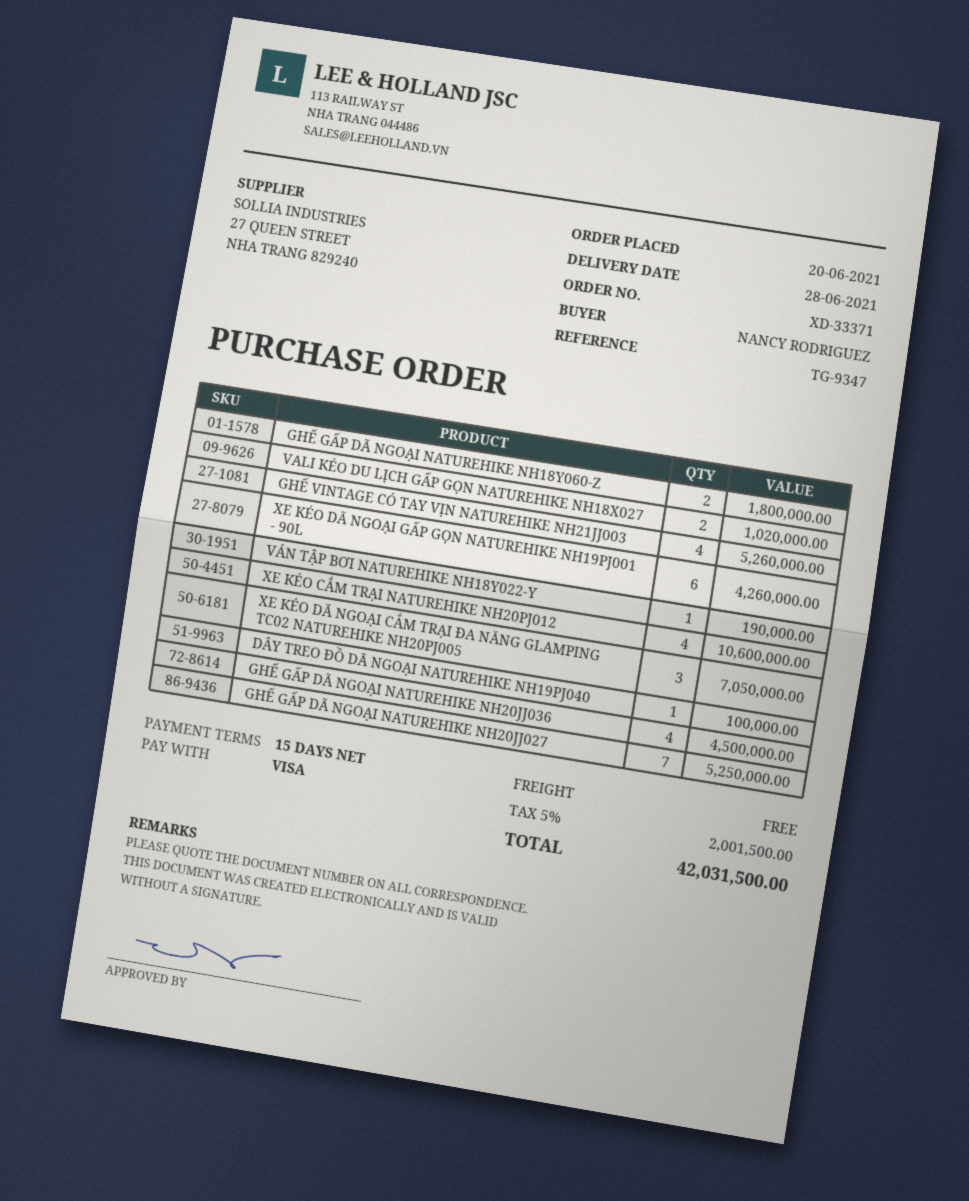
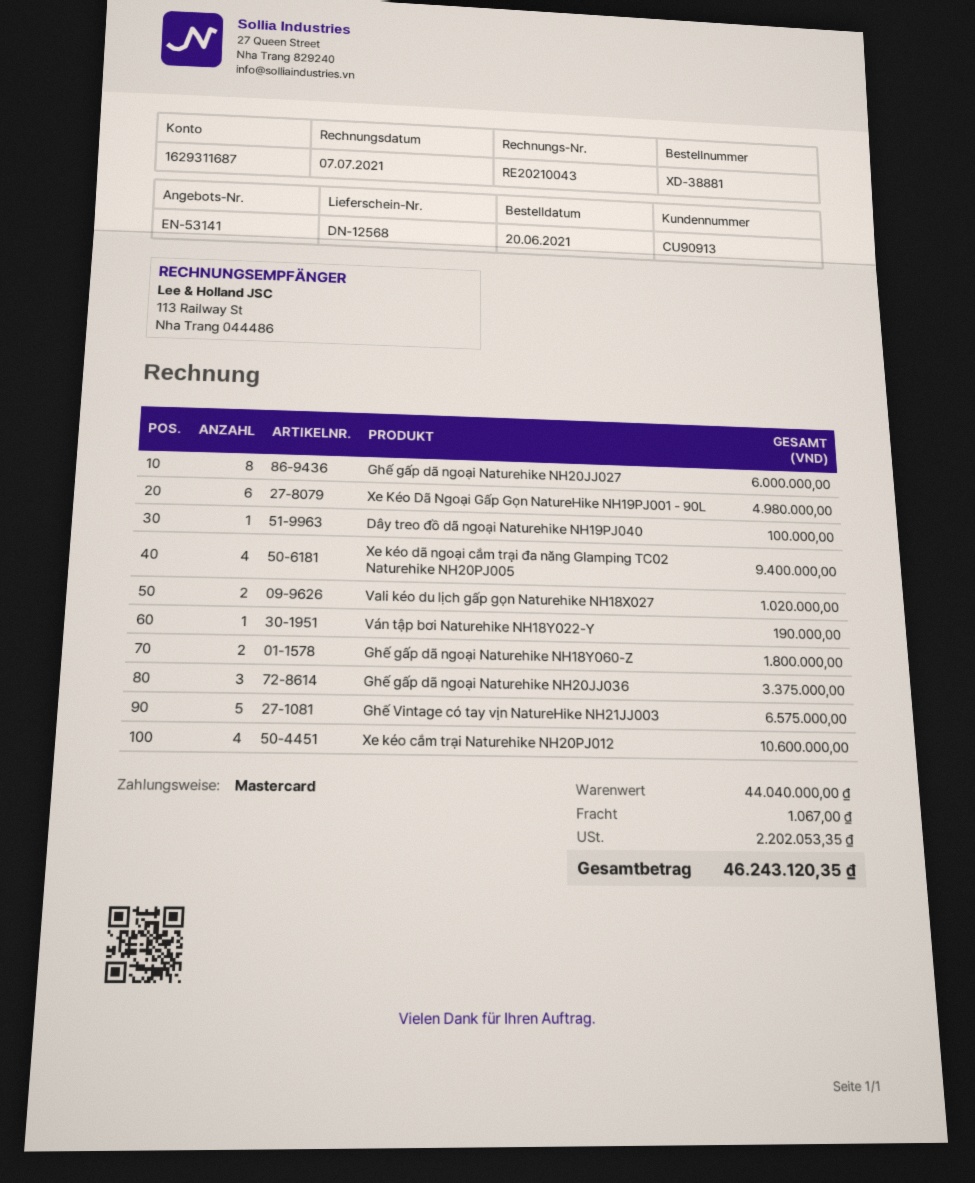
order number: XD-33371 -> XD-38881
payment method: Visa -> Mastercard
GHẾ VINTAGE CÓ TAY VỊN NATUREHIKE NH21JJ003: 4 for 5260000.00 -> 5 for 6575000.00
XE KÉO DÃ NGOẠI GẤP GỌN NATUREHIKE NH19PJ001 - 90L: 6 for 4260000.00 -> 6 for 4980000.00
XE KÉO DÃ NGOẠI CẮM TRẠI ĐA NĂNG GLAMPING TC02 NATUREHIKE NH20PJ005: 3 for 7050000.00 -> 4 for 9400000.00
GHẾ GẤP DÃ NGOẠI NATUREHIKE NH20JJ036: 4 for 4500000.00 -> 3 for 3375000.00
GHẾ GẤP DÃ NGOẠI NATUREHIKE NH20JJ027: 7 for 5250000.00 -> 8 for 6000000.00
shipping: 0.00 -> 1067.00
tax: 2001500.00 -> 2202053.35
total: 42031500.00 -> 46243120.35

